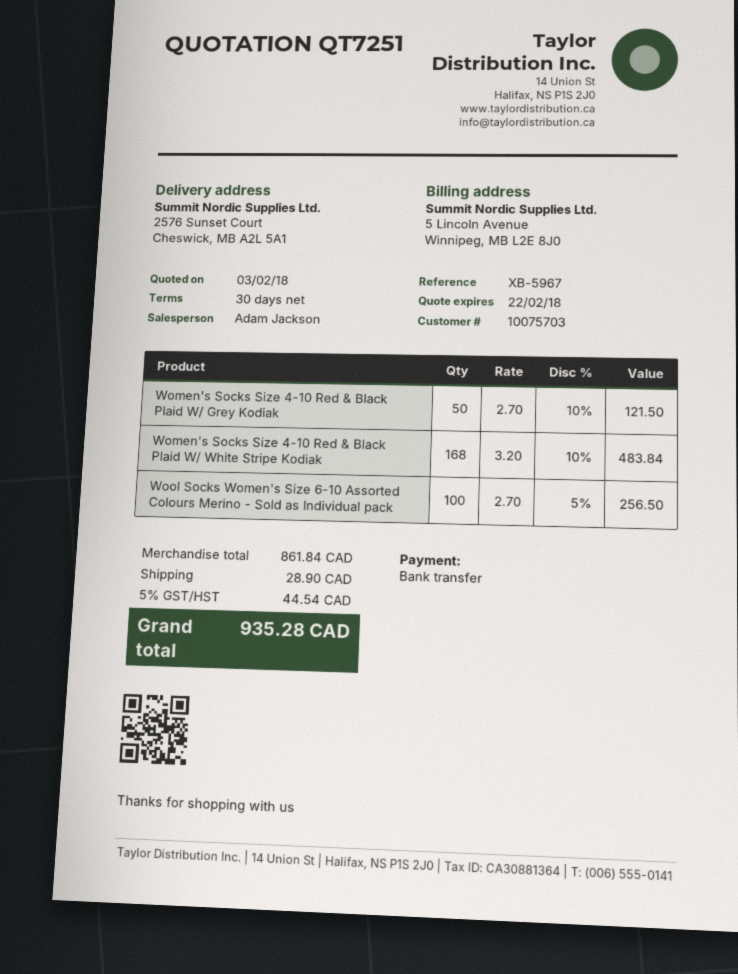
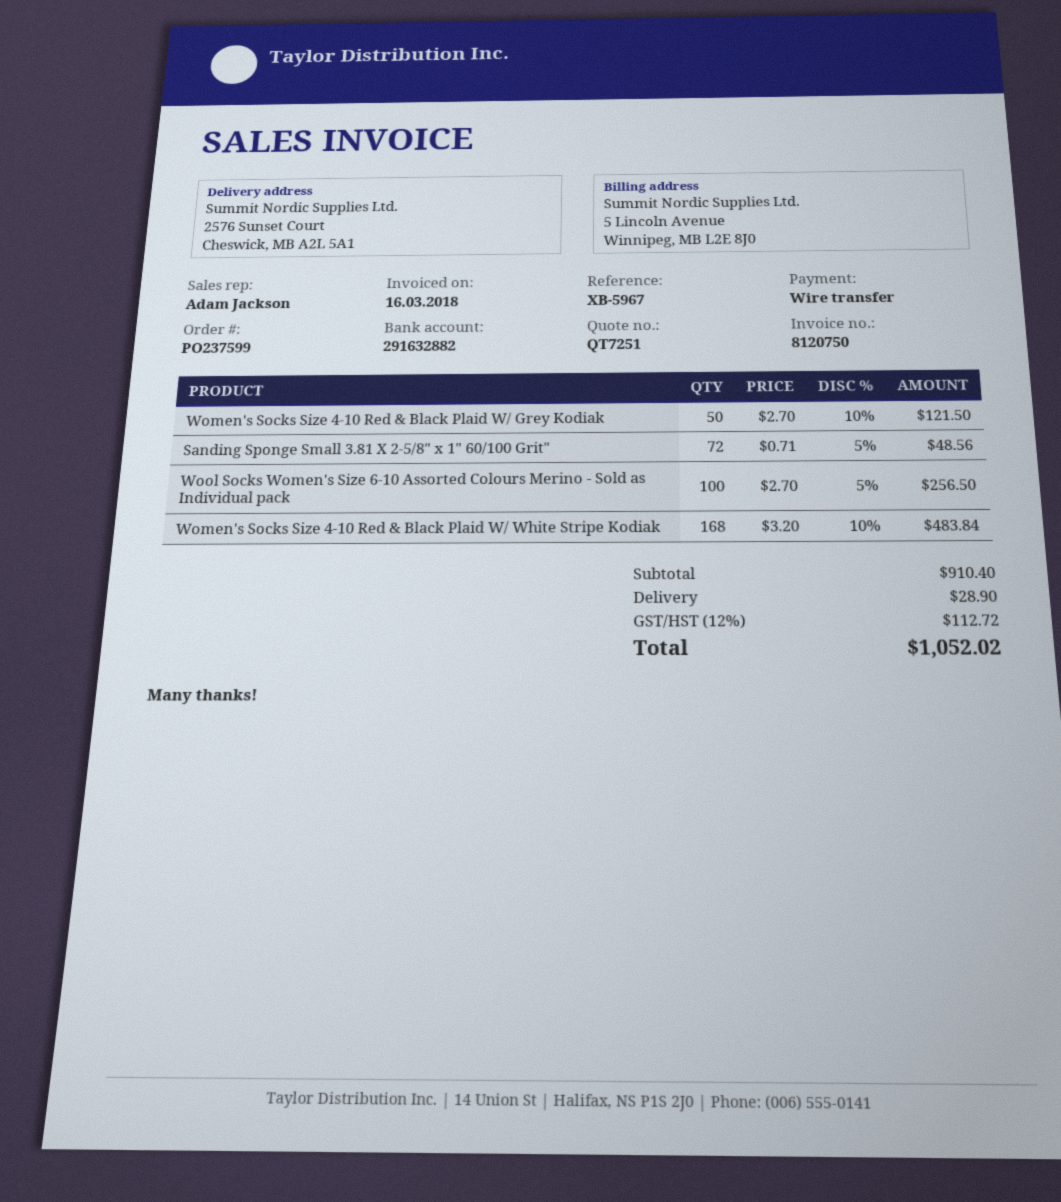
Sanding Sponge Small 3.81 X 2-5/8" x 1" 60/100 Grit": none -> 72 x 0.71 - 5% = 48.56
subtotal: 861.84 -> 910.40
tax: 5% = 44.54 -> 12% = 112.72
total: 935.28 -> 1052.02

